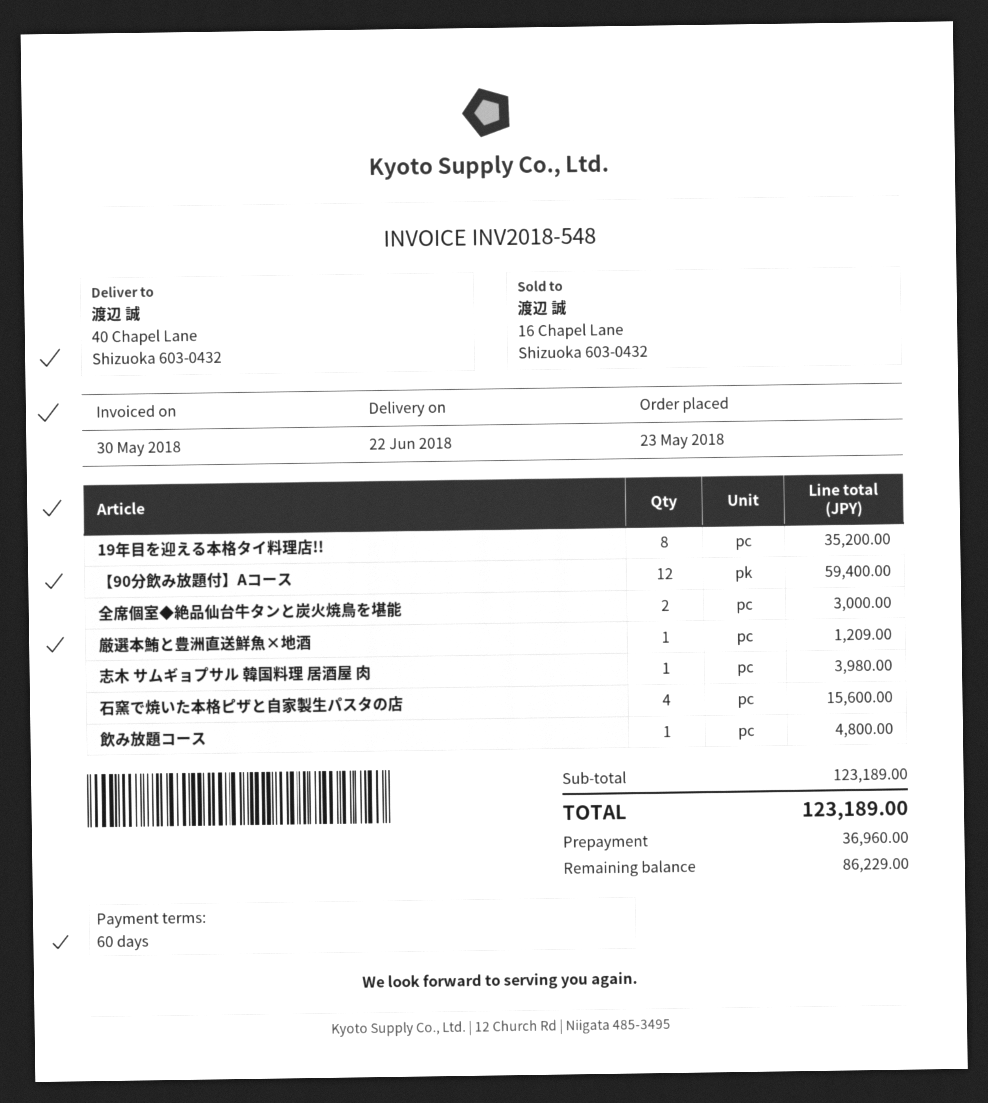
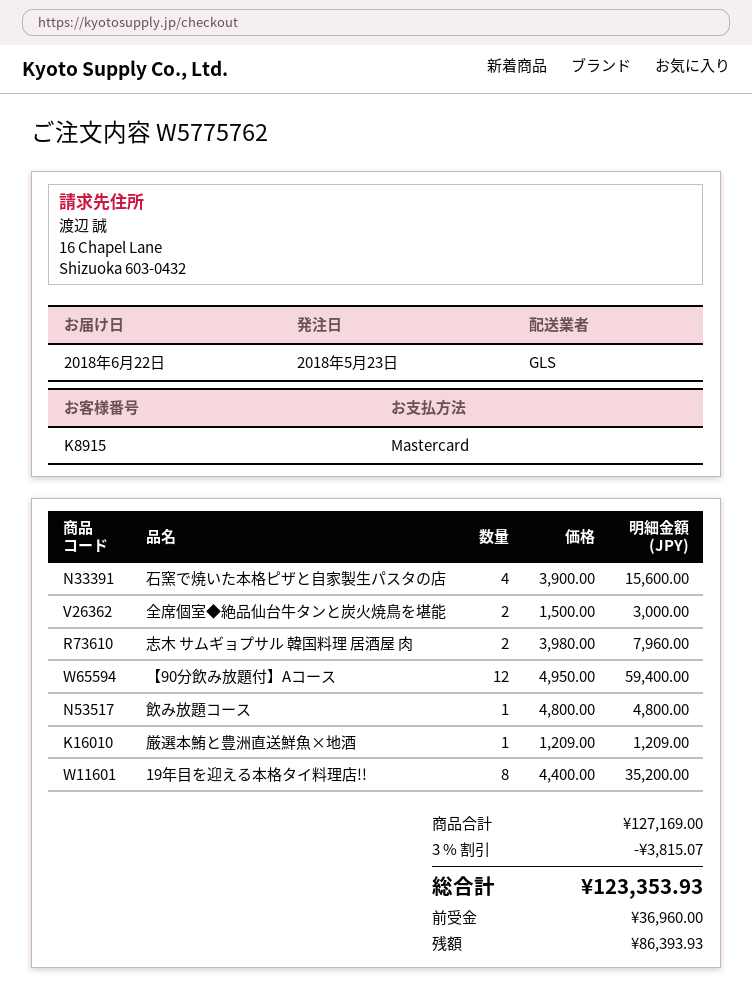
志木 サムギョプサル 韓国料理 居酒屋 肉: 1 for 3980.00 -> 2 for 7960.00
subtotal: 123189.00 -> 127169.00
discount: none -> 3% = 3815.07
total: 123189.00 -> 123353.93
balance: 86229.00 -> 86393.93

